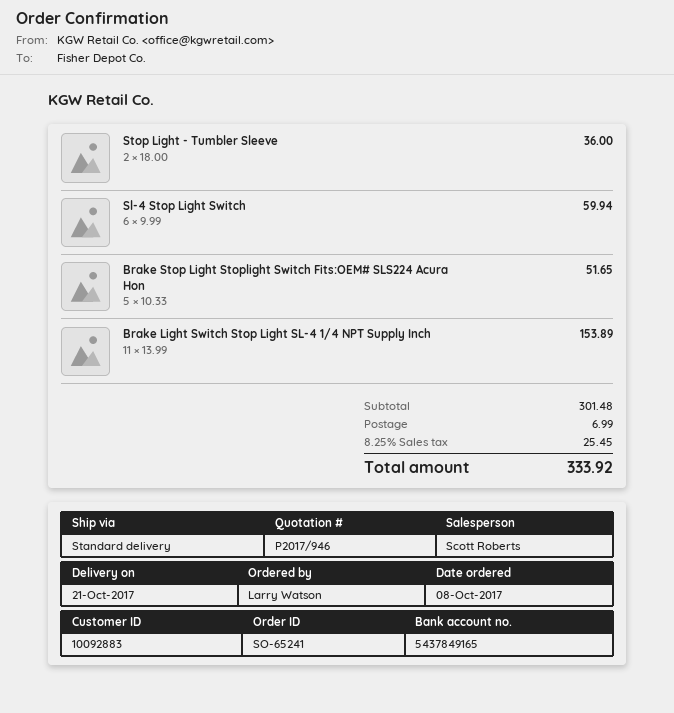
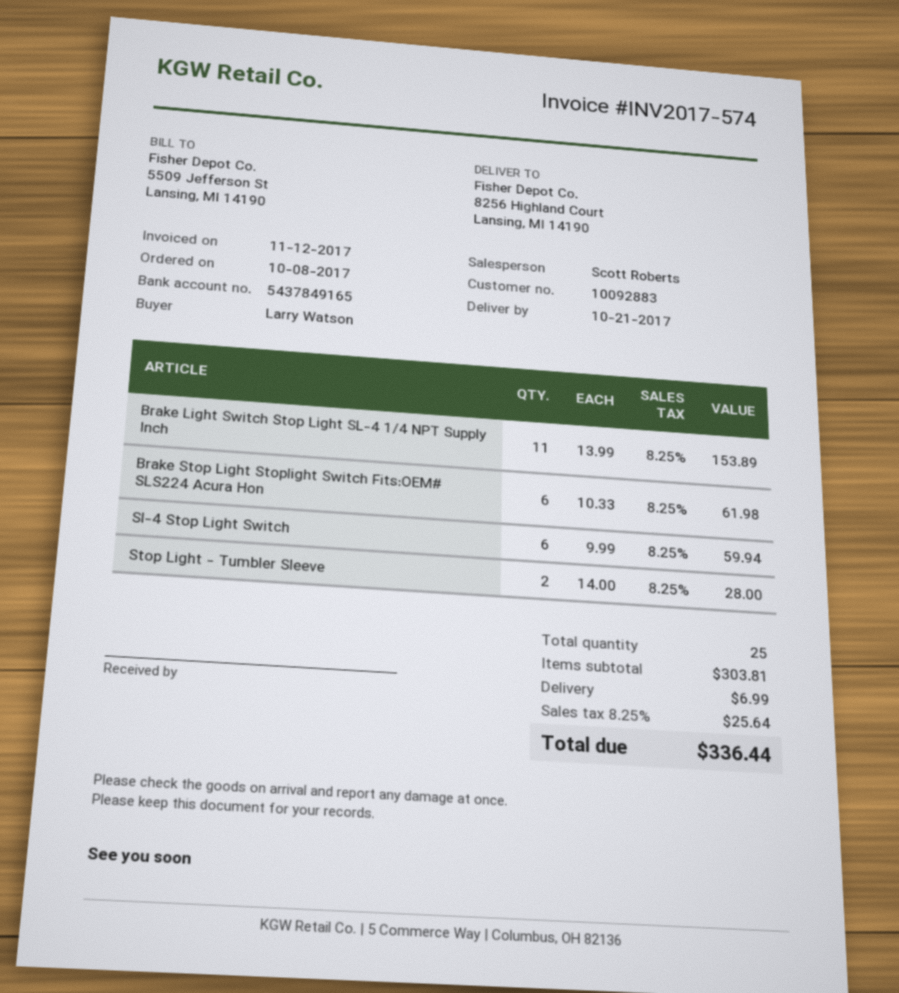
Stop Light - Tumbler Sleeve: 2 x 18.00 = 36.00 -> 2 x 14.00 = 28.00
Brake Stop Light Stoplight Switch Fits:OEM# SLS224 Acura Hon: 5 x 10.33 = 51.65 -> 6 x 10.33 = 61.98
subtotal: 301.48 -> 303.81
tax: 8.25% = 25.45 -> 8.25% = 25.64
total: 333.92 -> 336.44

